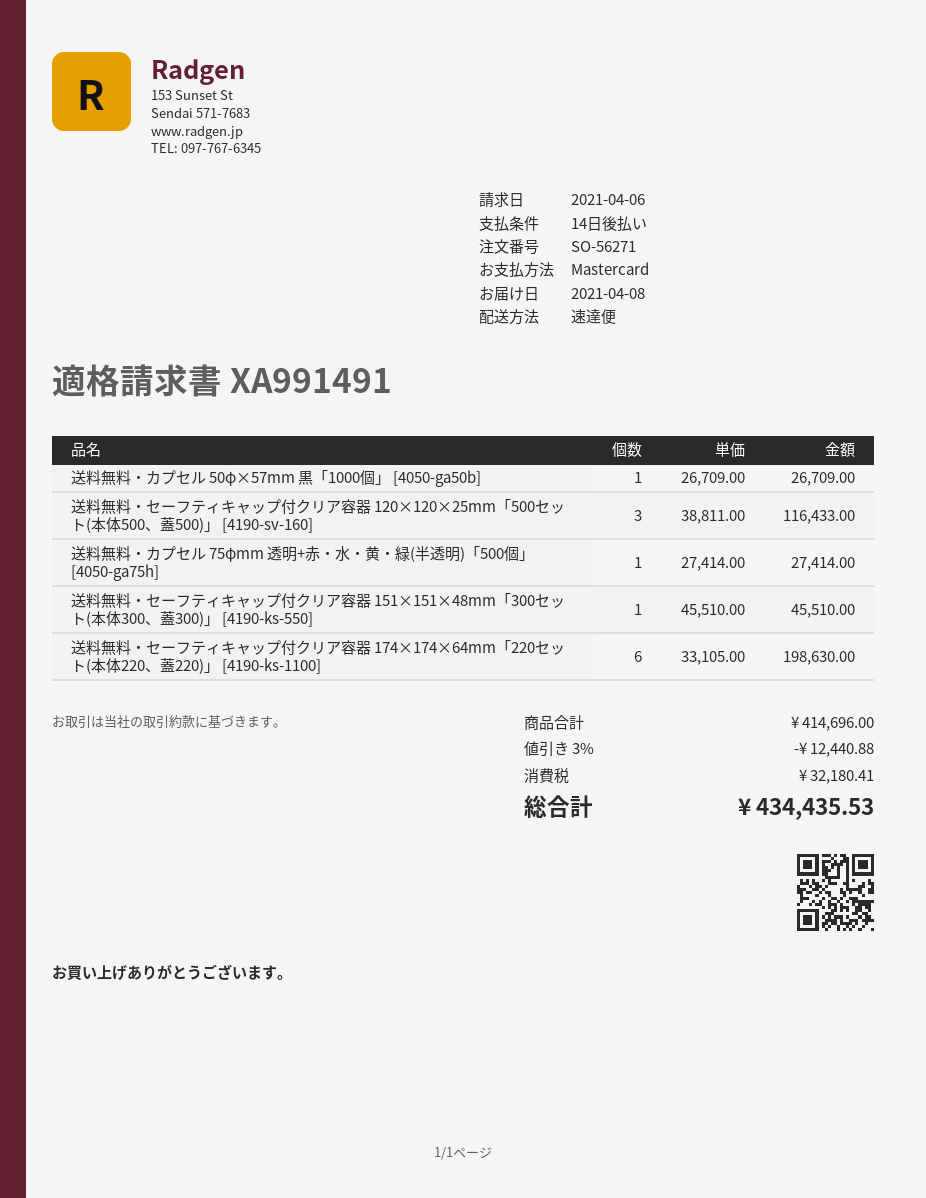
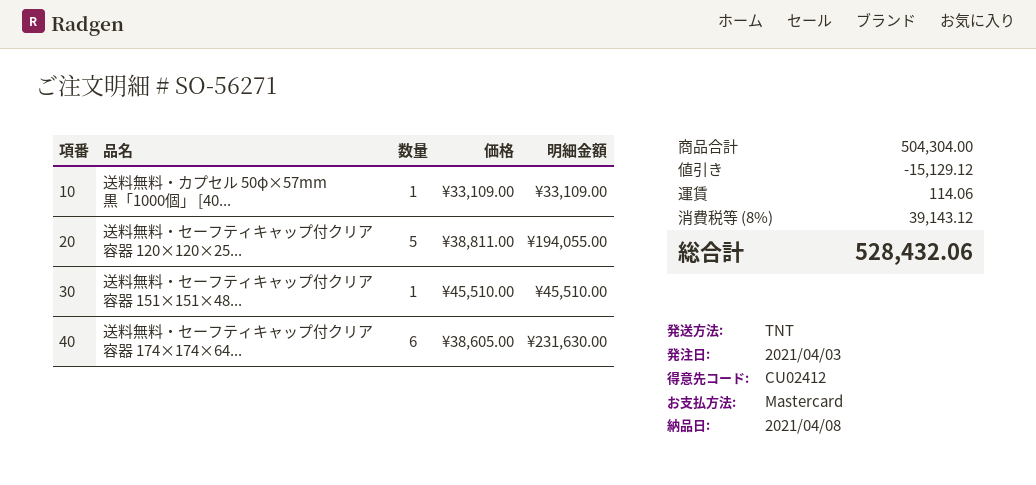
shipping method: express -> TNT
送料無料・カプセル 50φ×57mm 黒「1000個」 [4050-ga50b]: 1 x 26709.00 = 26709.00 -> 1 x 33109.00 = 33109.00
送料無料・セーフティキャップ付クリア容器 120×120×25mm「500セット(本体500、蓋500)」 [4190-sv-160]: 3 x 38811.00 = 116433.00 -> 5 x 38811.00 = 194055.00
送料無料・カプセル 75φmm 透明+赤・水・黄・緑(半透明)「500個」 [4050-ga75h]: 1 x 27414.00 = 27414.00 -> none
送料無料・セーフティキャップ付クリア容器 174×174×64mm「220セット(本体220、蓋220)」 [4190-ks-1100]: 6 x 33105.00 = 198630.00 -> 6 x 38605.00 = 231630.00
subtotal: 414696.00 -> 504304.00
discount: 12440.88 -> 15129.12
shipping: none -> 114.06
tax: 32180.41 -> 39143.12
total: 434435.53 -> 528432.06

